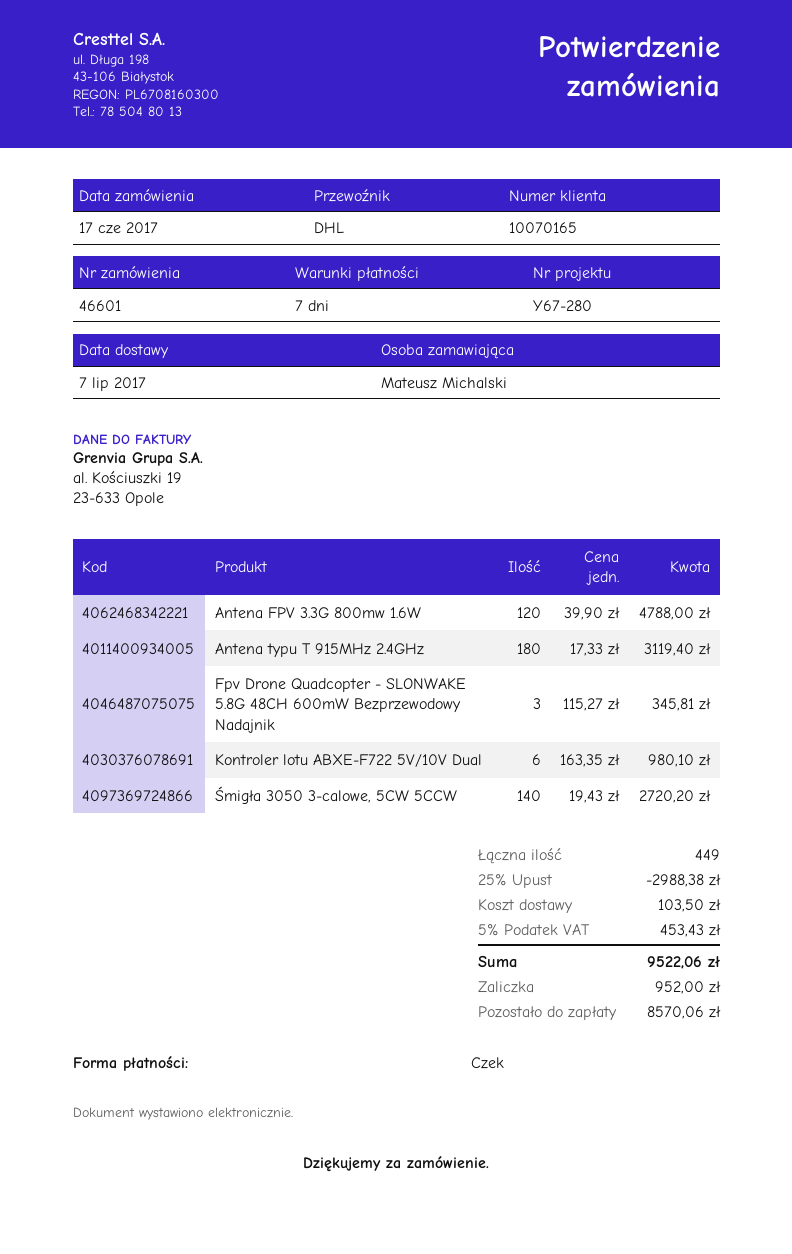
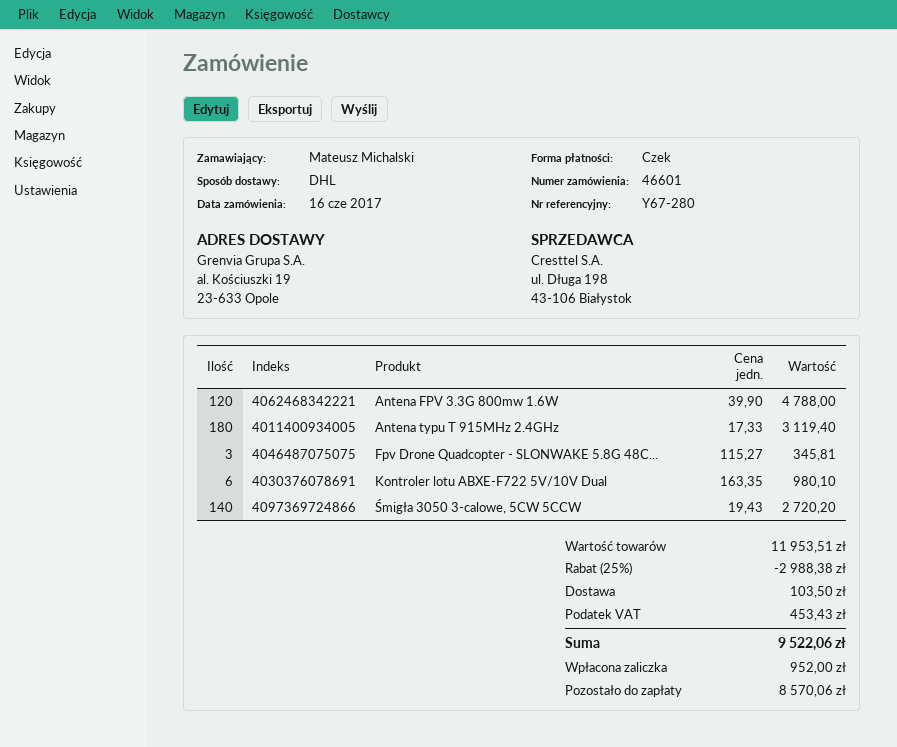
order date: 2017-06-17 -> 2017-06-16

